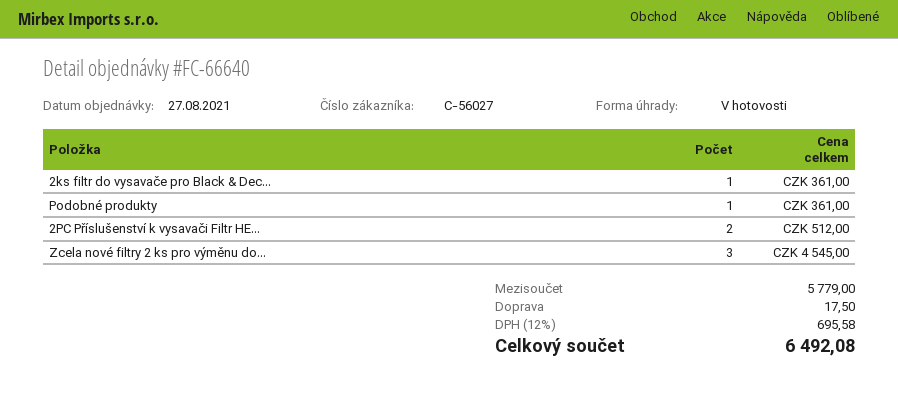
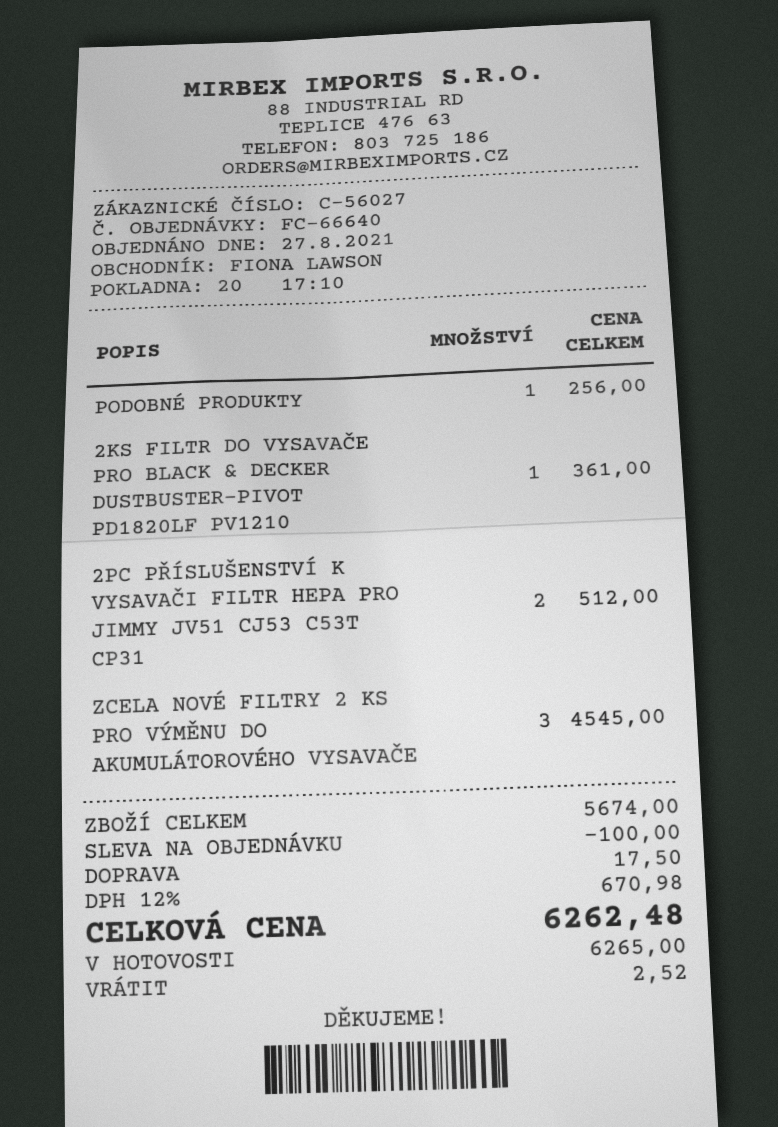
Podobné produkty: 1 for 361.00 -> 1 for 256.00
subtotal: 5779.00 -> 5674.00
discount: none -> 100.00
tax: 12% = 695.58 -> 12% = 670.98
total: 6492.08 -> 6262.48

